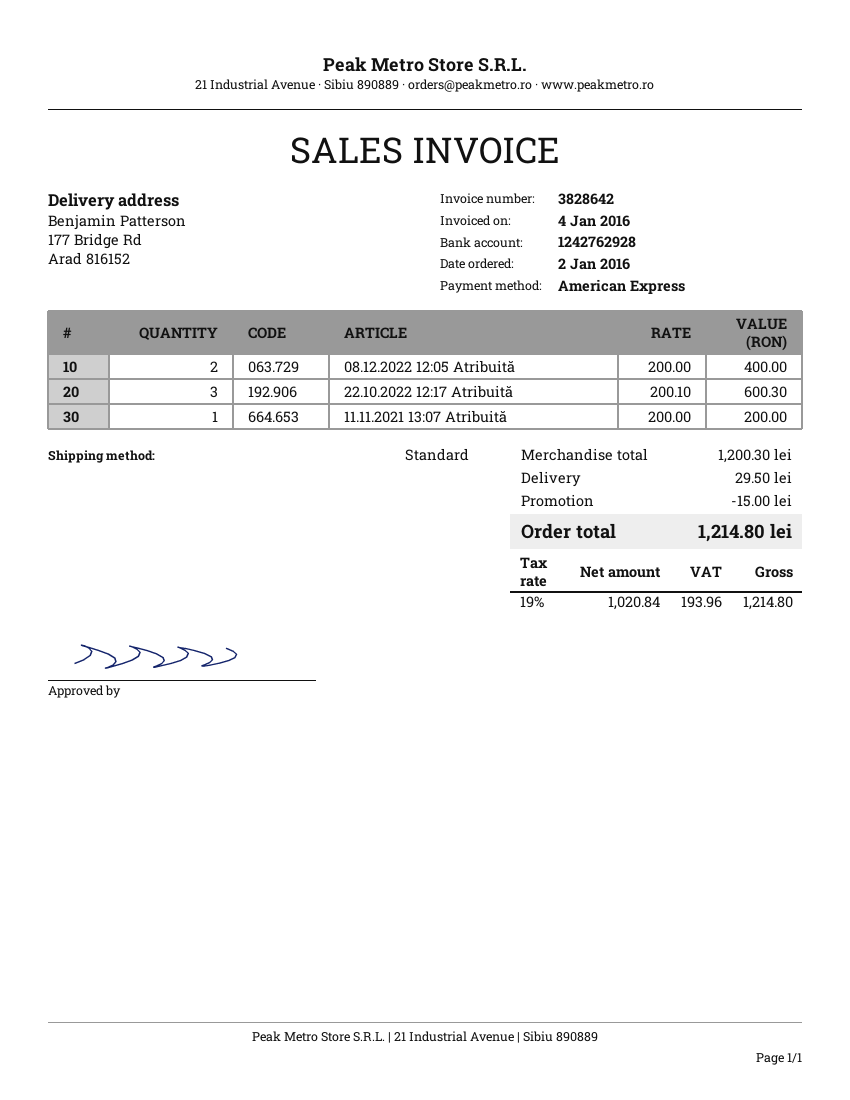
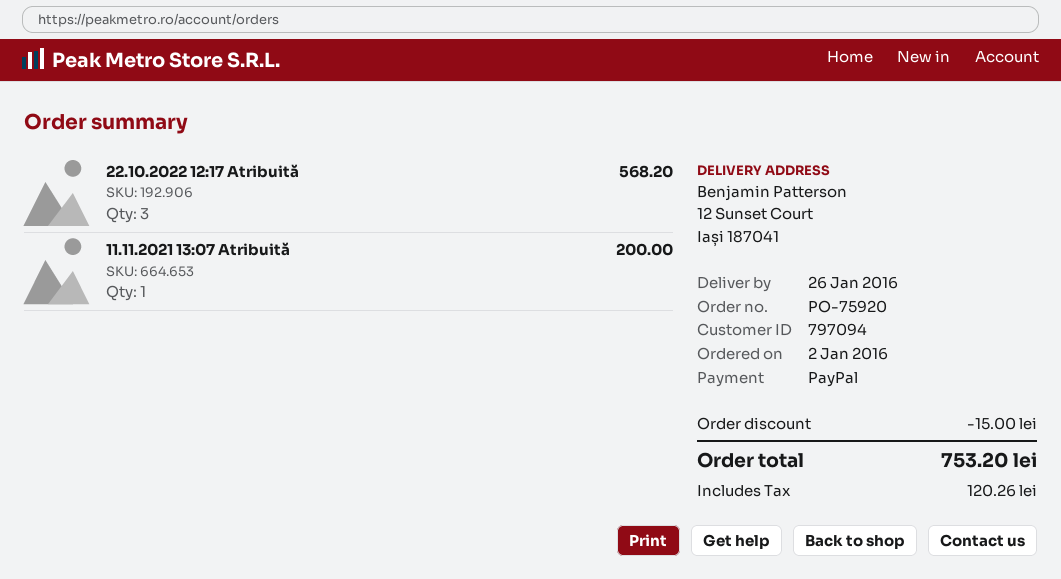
payment method: American Express -> PayPal
ship to: 177 Bridge Rd, Arad 816152 -> 12 Sunset Court, Iași 187041
08.12.2022 12:05 Atribuită: 2 for 400.00 -> none
22.10.2022 12:17 Atribuită: 3 for 600.30 -> 3 for 568.20
shipping: 29.50 -> none
tax: 193.96 -> 120.26
total: 1214.80 -> 753.20

